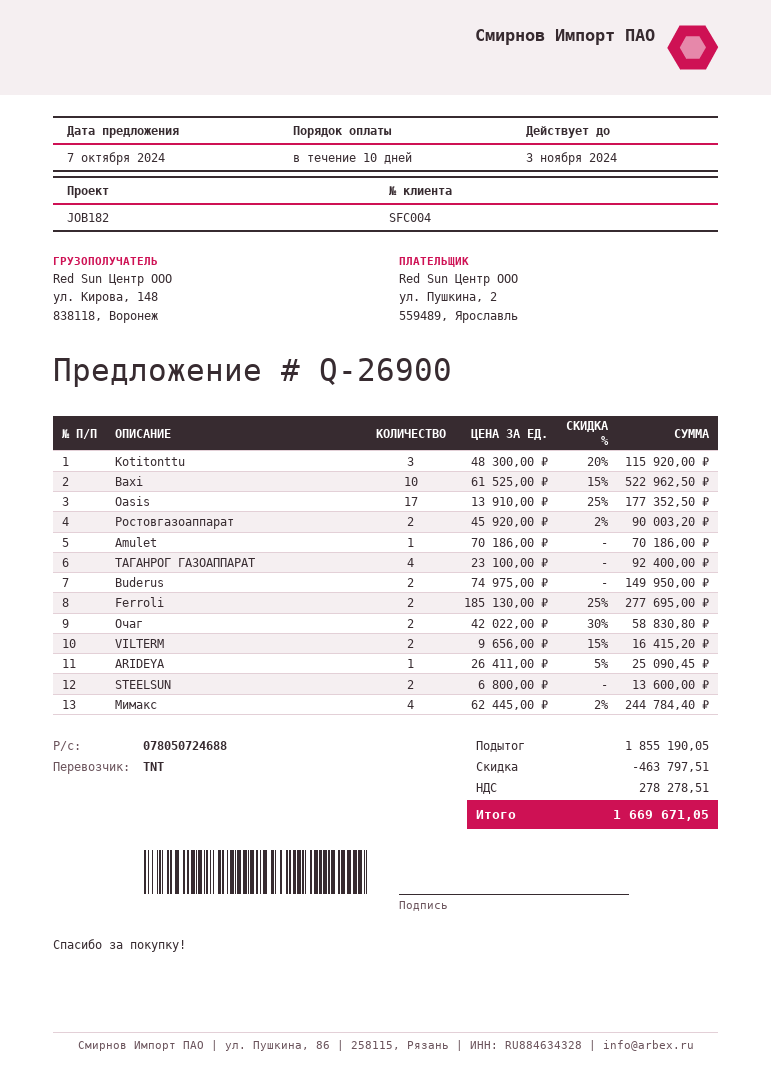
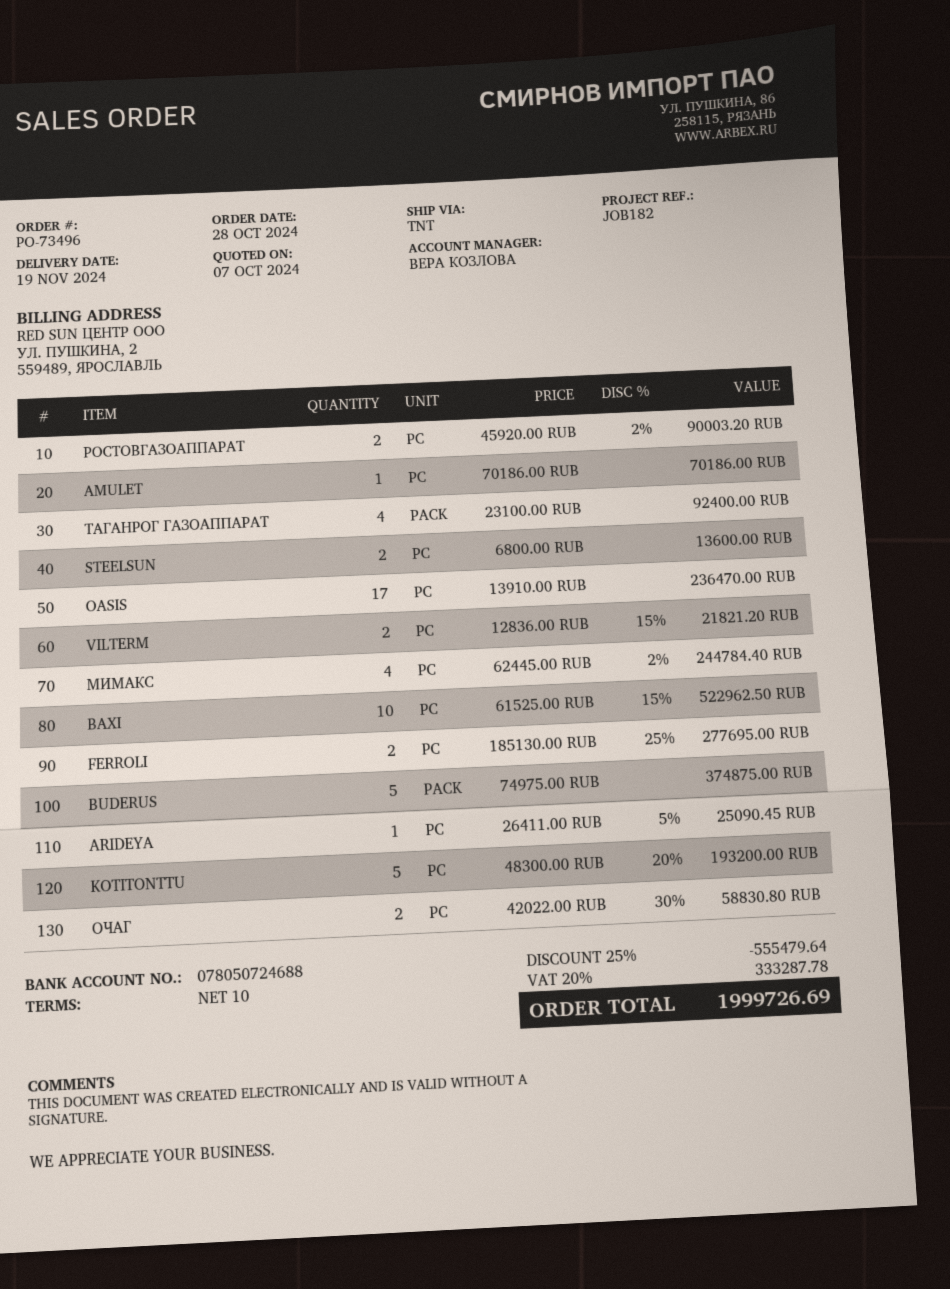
Kotitonttu: 3 x 48300.00 - 20% = 115920.00 -> 5 x 48300.00 - 20% = 193200.00
Oasis: 17 x 13910.00 - 25% = 177352.50 -> 17 x 13910.00 = 236470.00
Buderus: 2 x 74975.00 = 149950.00 -> 5 x 74975.00 = 374875.00
VILTERM: 2 x 9656.00 - 15% = 16415.20 -> 2 x 12836.00 - 15% = 21821.20
discount: 463797.51 -> 555479.64
tax: 278278.51 -> 333287.78
total: 1669671.05 -> 1999726.69

